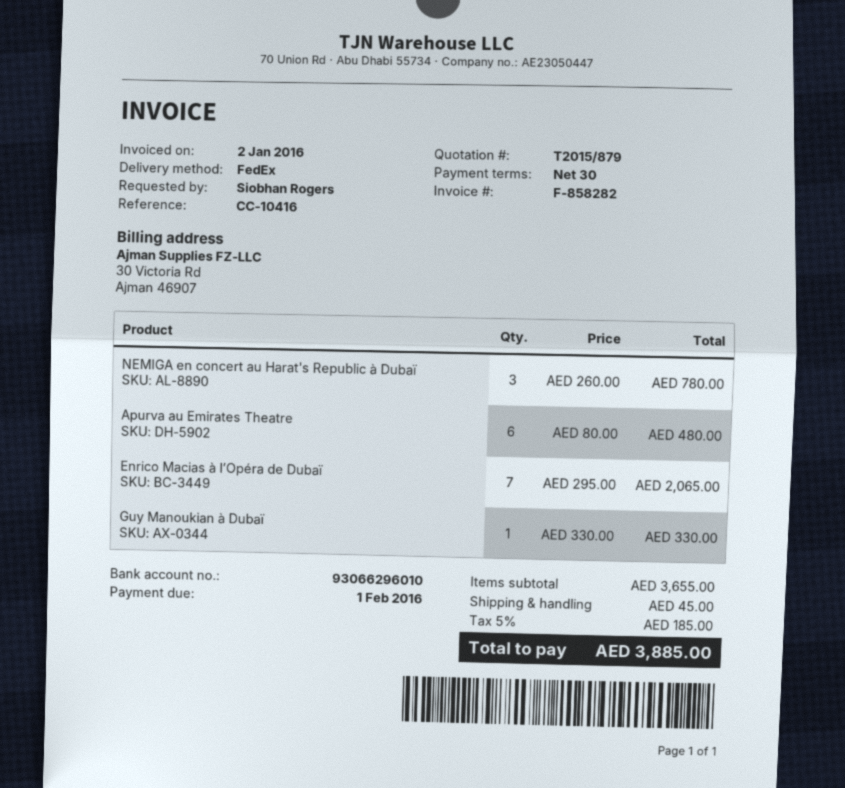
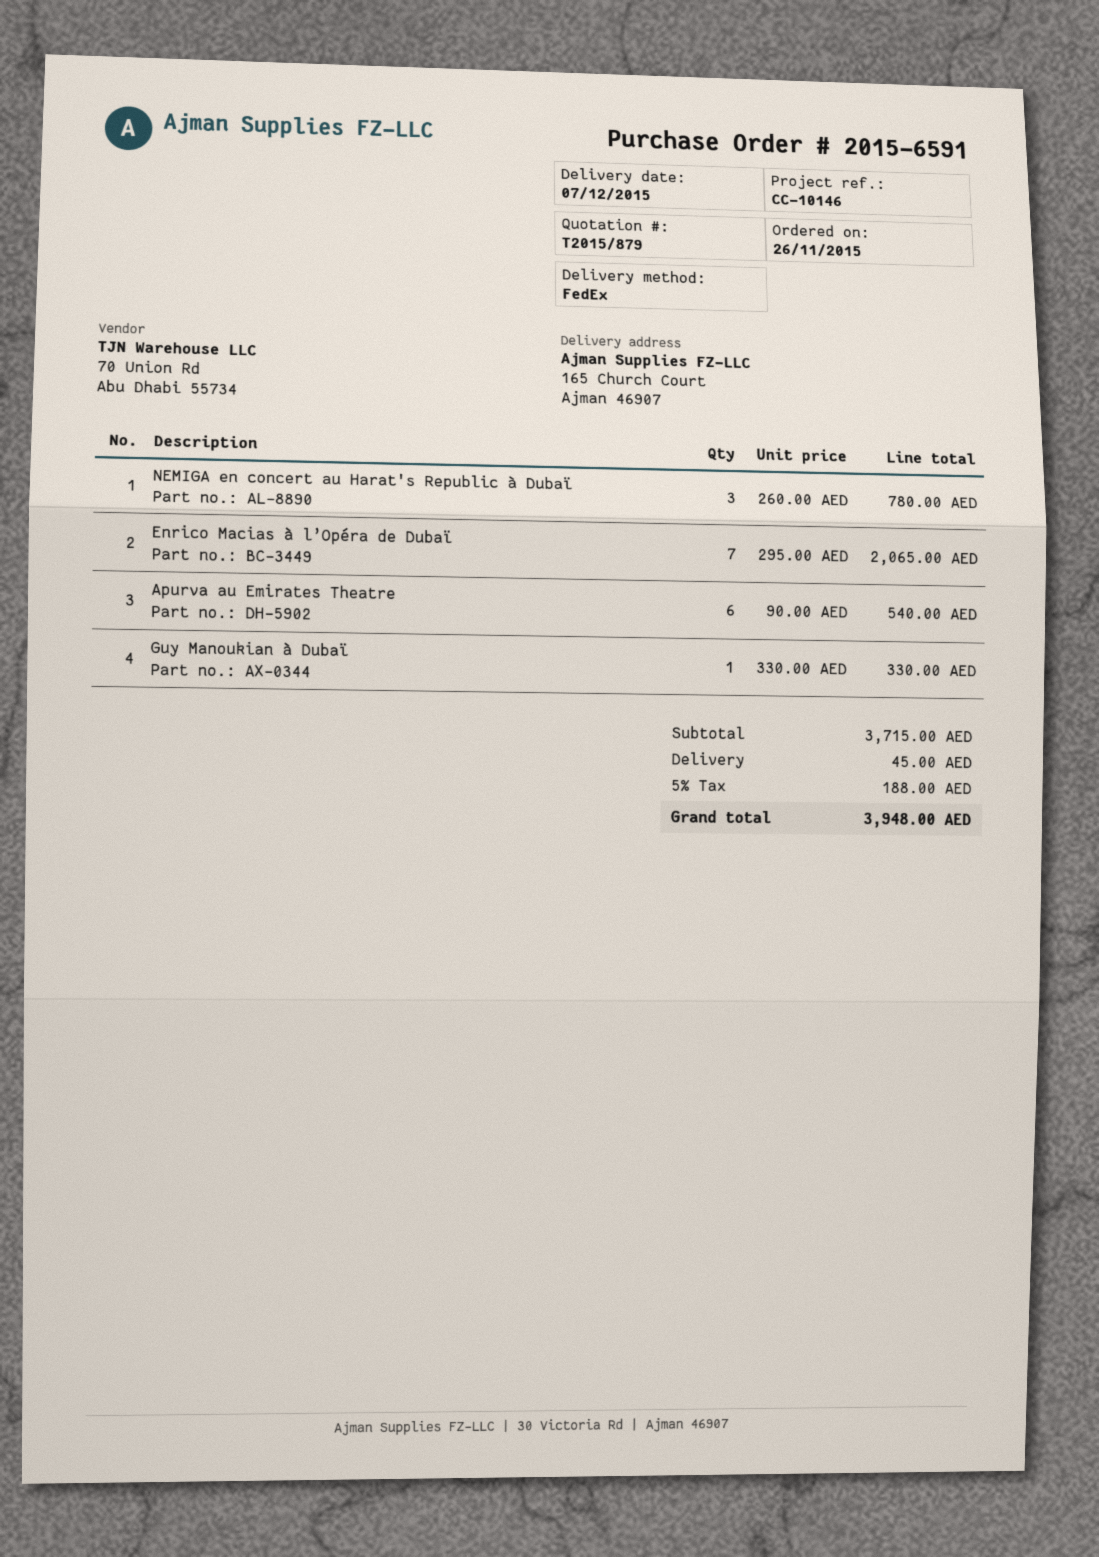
reference: CC-10416 -> CC-10146
Apurva au Emirates Theatre: 6 x 80.00 = 480.00 -> 6 x 90.00 = 540.00
subtotal: 3655.00 -> 3715.00
tax: 5% = 185.00 -> 5% = 188.00
total: 3885.00 -> 3948.00

